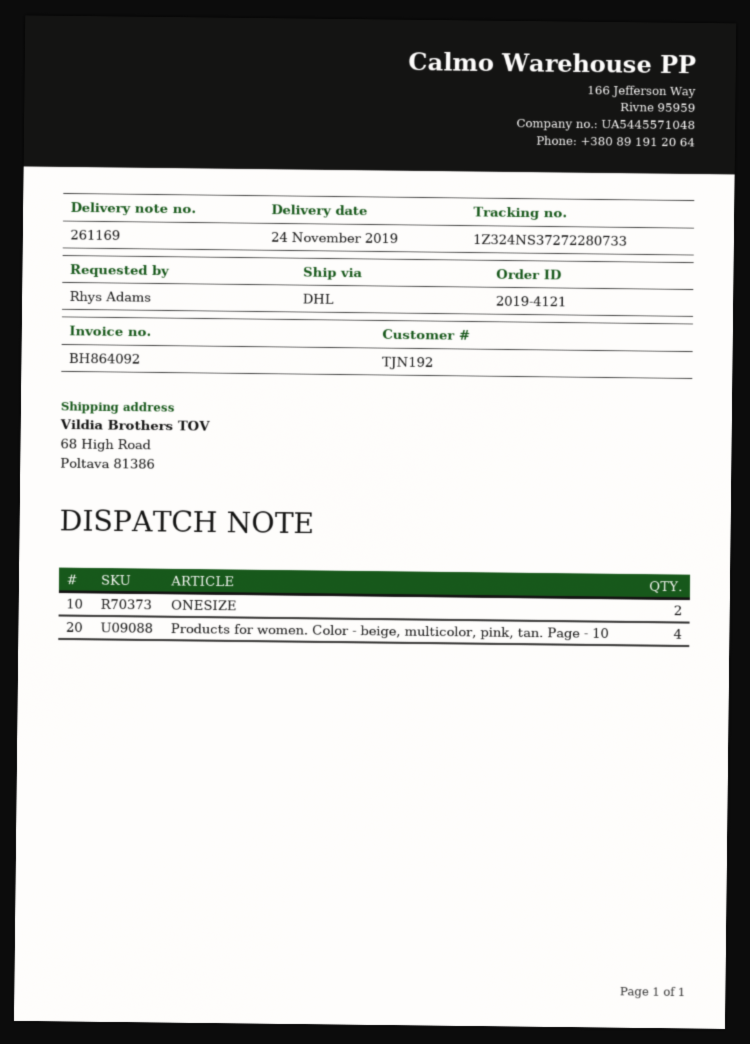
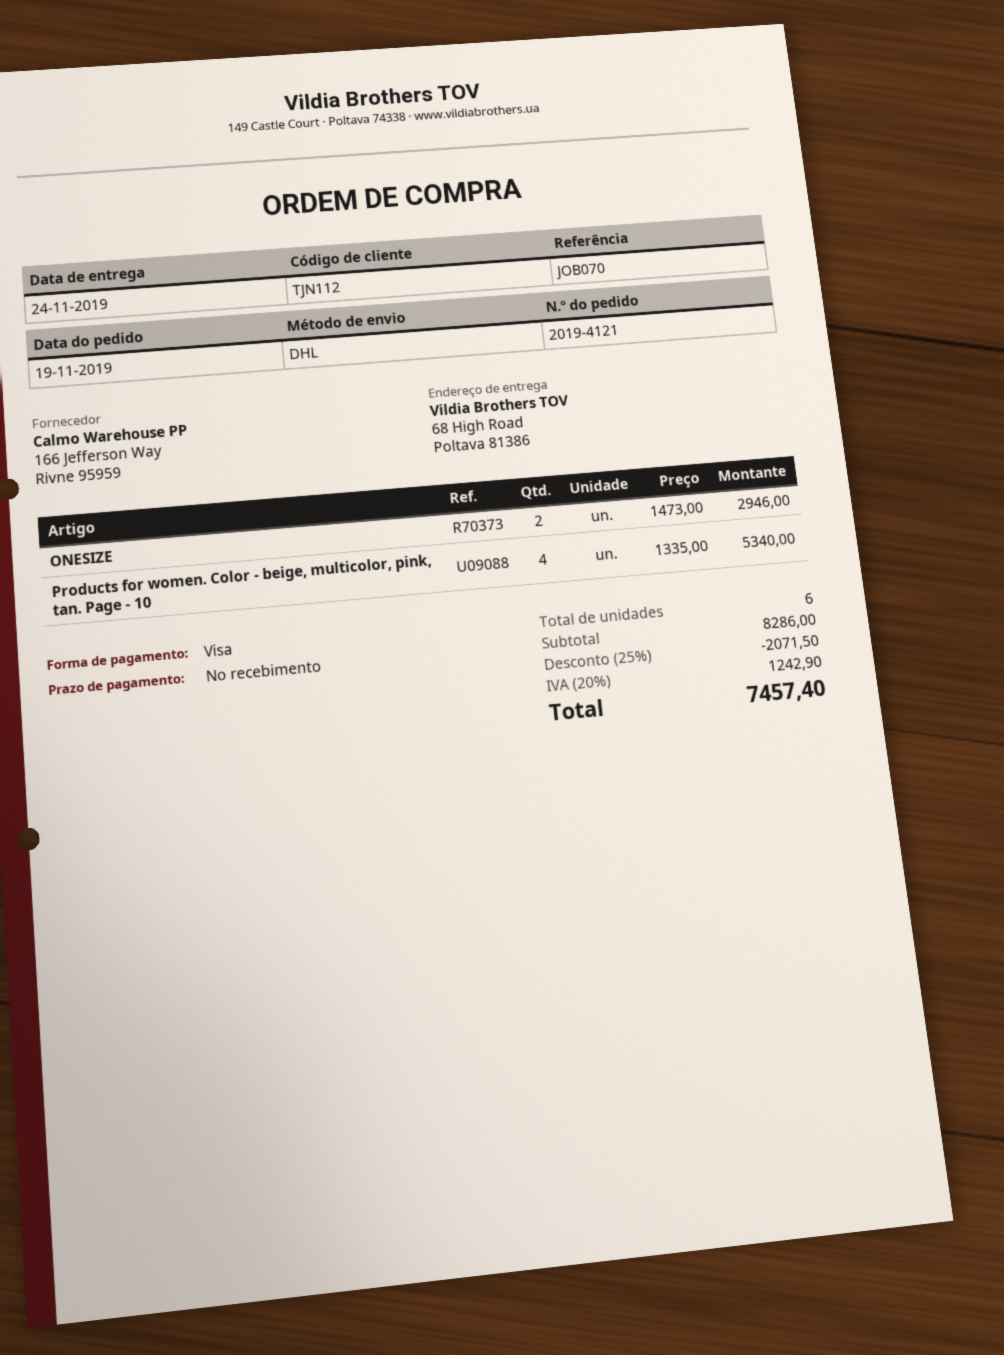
customer number: TJN192 -> TJN112

